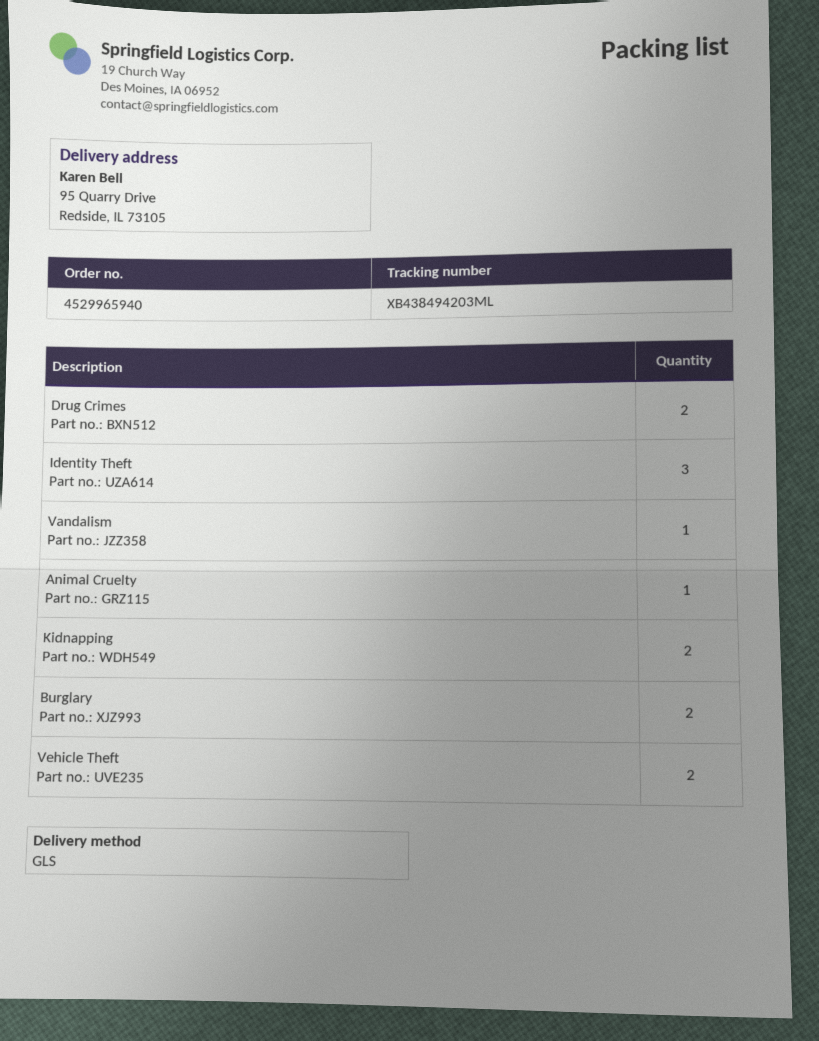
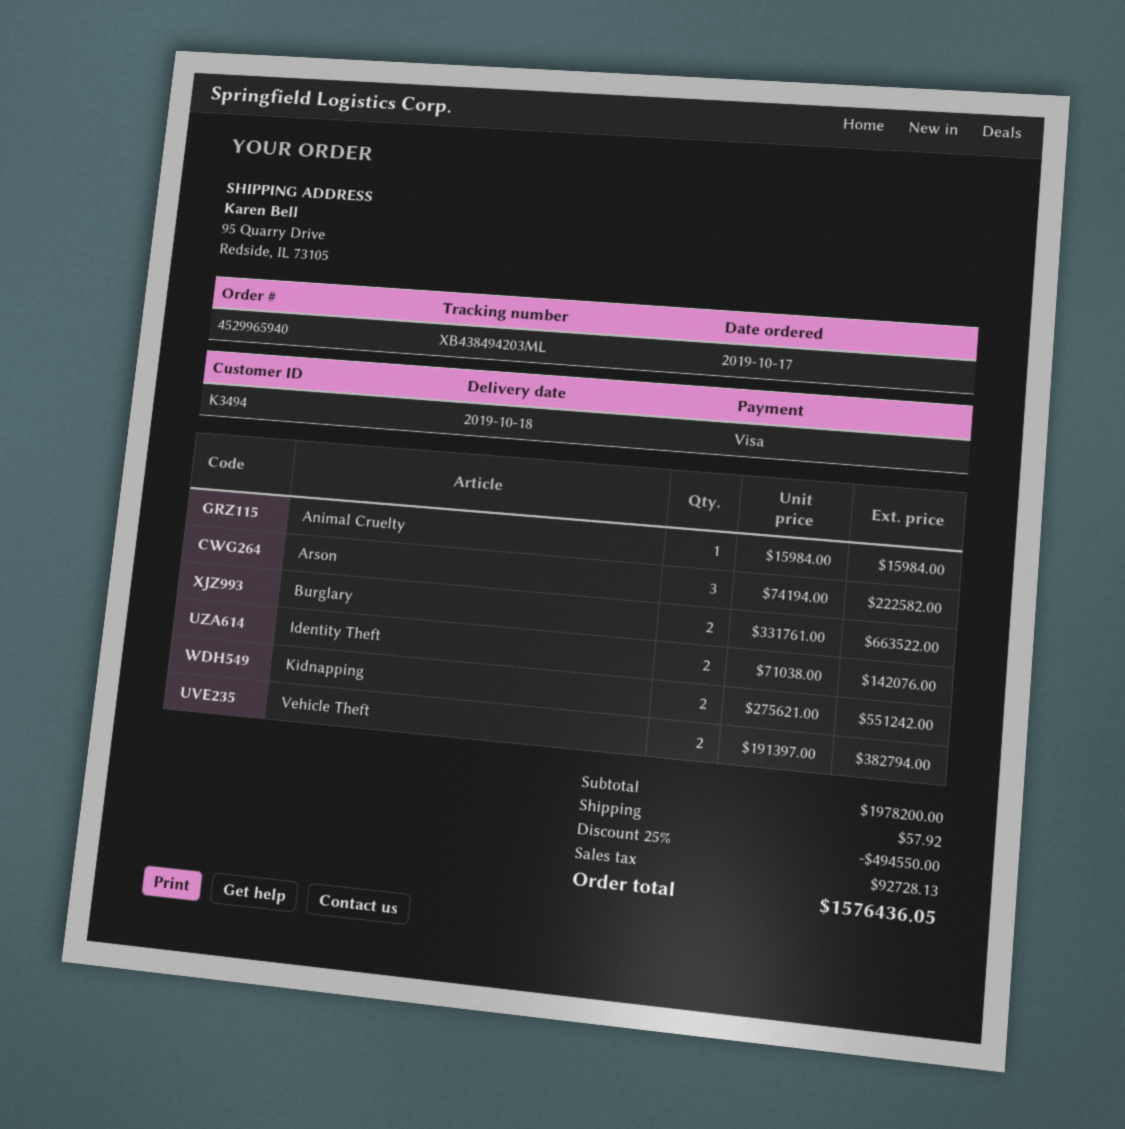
Drug Crimes: 2 -> none
Identity Theft: 3 -> 2
Vandalism: 1 -> none
Arson: none -> 3

